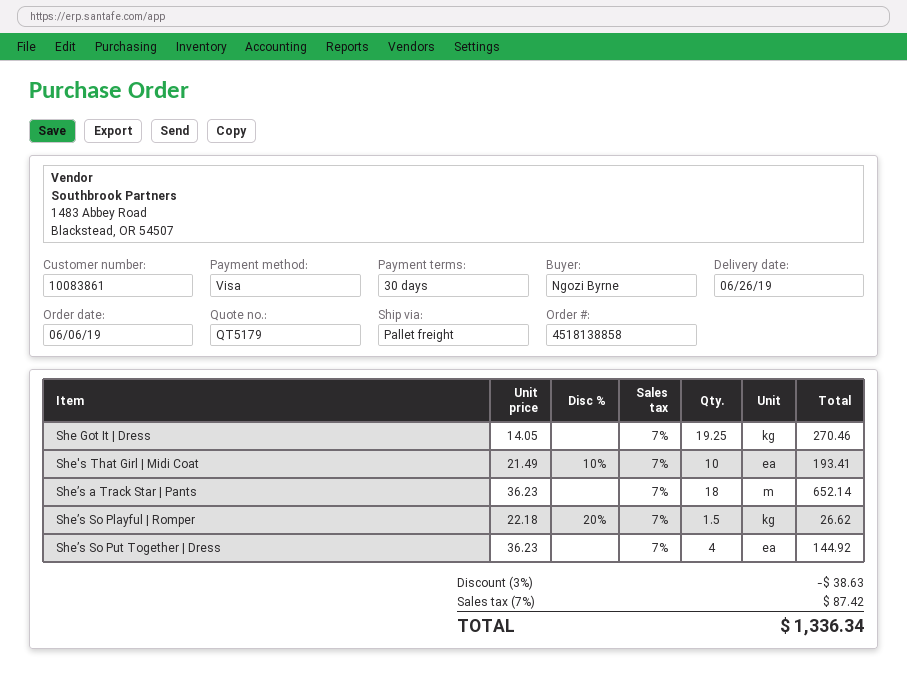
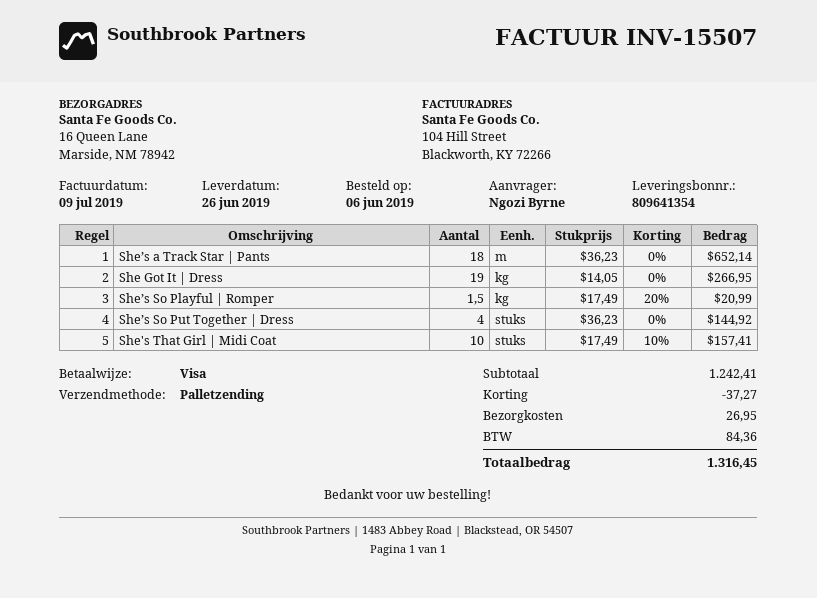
She Got It | Dress: 19.25 x 14.05 = 270.46 -> 19 x 14.05 = 266.95
She's That Girl | Midi Coat: 10 x 21.49 - 10% = 193.41 -> 10 x 17.49 - 10% = 157.41
She’s So Playful | Romper: 1.5 x 22.18 - 20% = 26.62 -> 1.5 x 17.49 - 20% = 20.99
discount: 38.63 -> 37.27
shipping: none -> 26.95
tax: 87.42 -> 84.36
total: 1336.34 -> 1316.45

